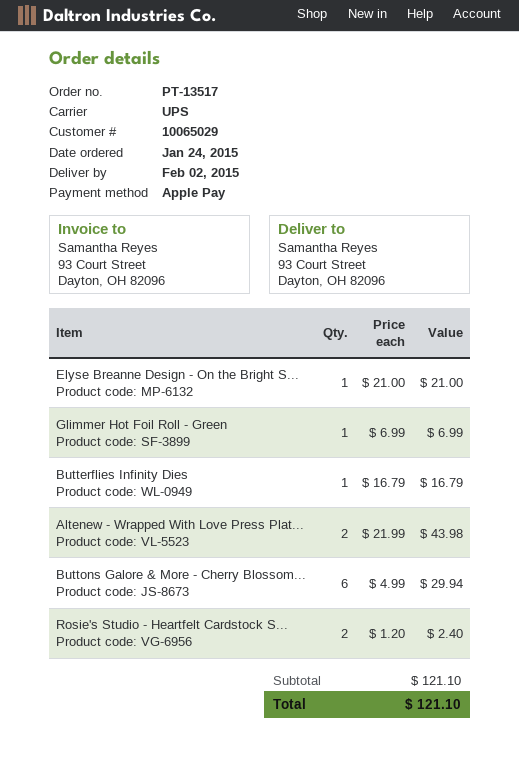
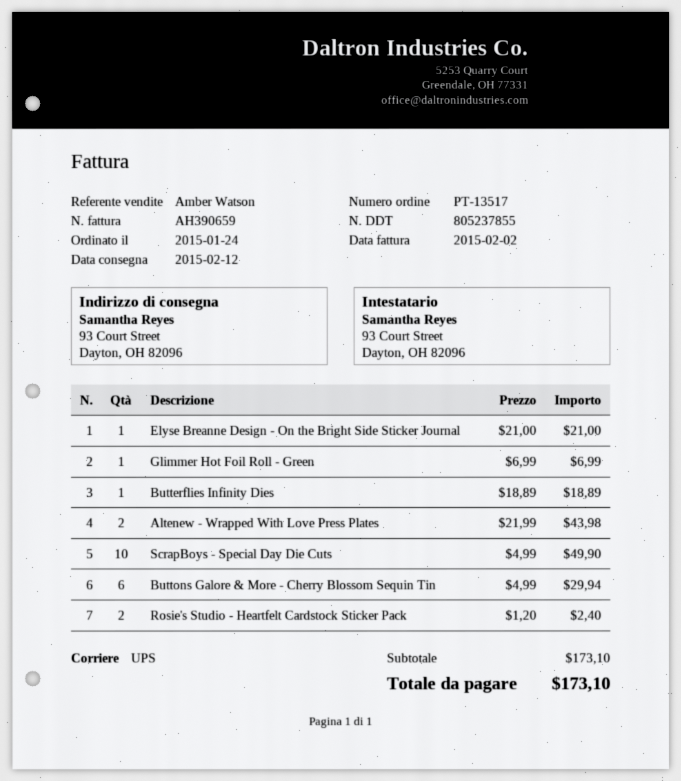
delivery date: 2015-02-02 -> 2015-02-12
Butterflies Infinity Dies: 1 x 16.79 = 16.79 -> 1 x 18.89 = 18.89
ScrapBoys - Special Day Die Cuts: none -> 10 x 4.99 = 49.90
subtotal: 121.10 -> 173.10
total: 121.10 -> 173.10

